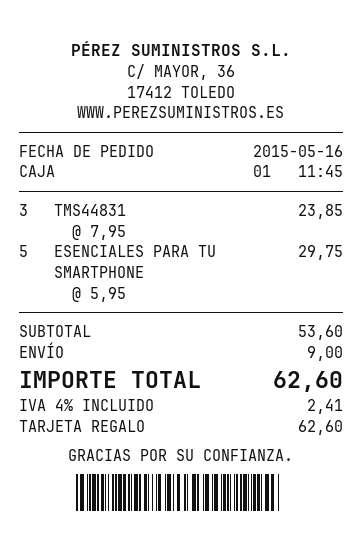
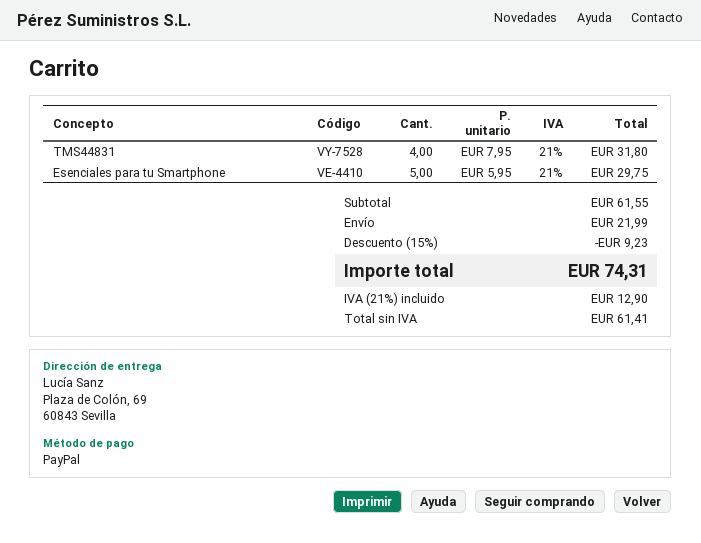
payment method: gift card -> PayPal
TMS44831: 3 x 7.95 = 23.85 -> 4 x 7.95 = 31.80
subtotal: 53.60 -> 61.55
discount: none -> 15% = 9.23
shipping: 9.00 -> 21.99
tax: 4% = 2.41 -> 21% = 12.90
total: 62.60 -> 74.31

